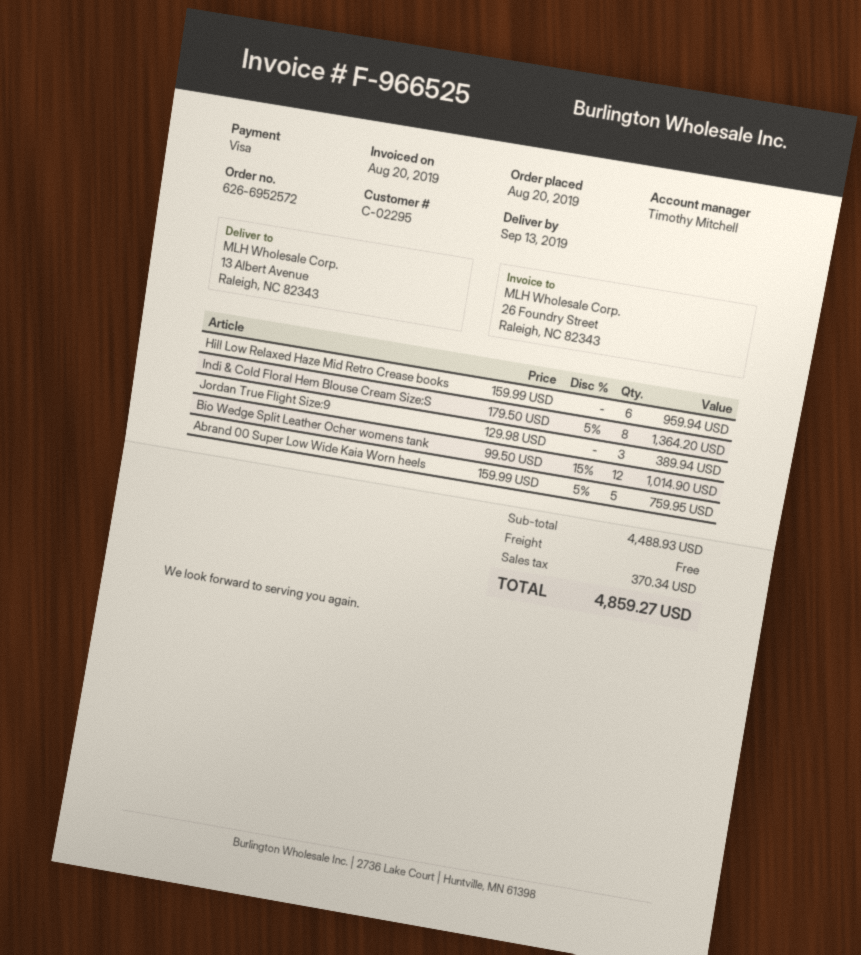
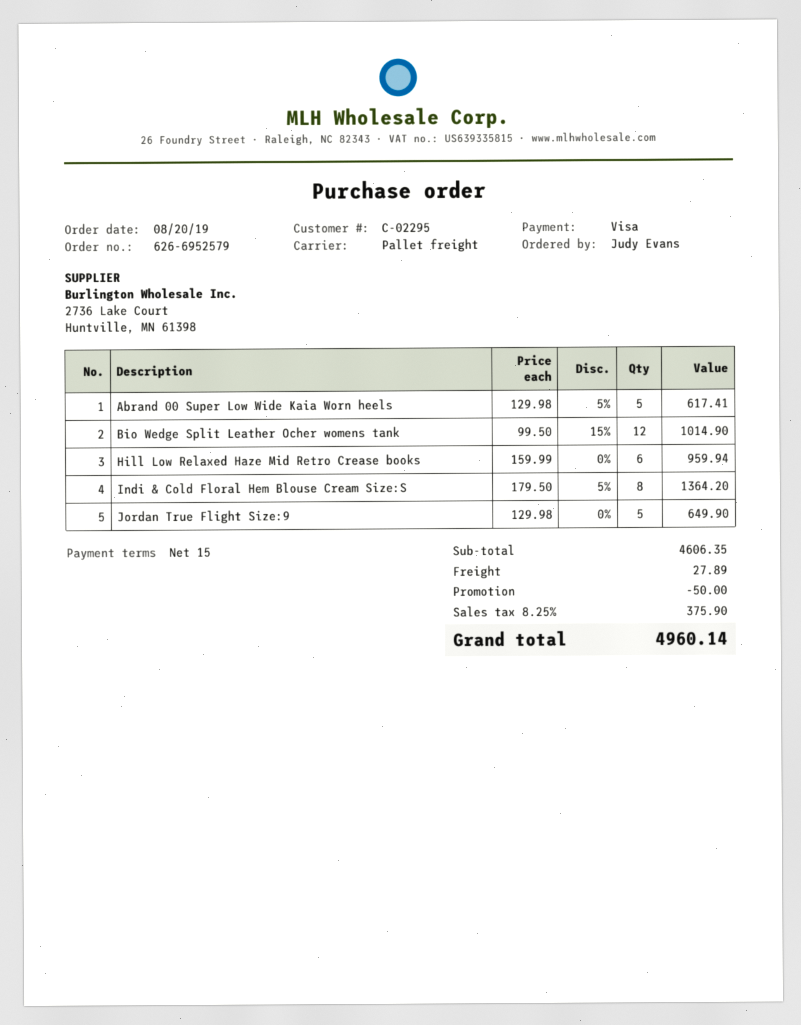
order number: 626-6952572 -> 626-6952579
Jordan True Flight Size:9: 3 x 129.98 = 389.94 -> 5 x 129.98 = 649.90
Abrand 00 Super Low Wide Kaia Worn heels: 5 x 159.99 - 5% = 759.95 -> 5 x 129.98 - 5% = 617.41
subtotal: 4488.93 -> 4606.35
discount: none -> 50.00
shipping: 0.00 -> 27.89
tax: 370.34 -> 375.90
total: 4859.27 -> 4960.14

